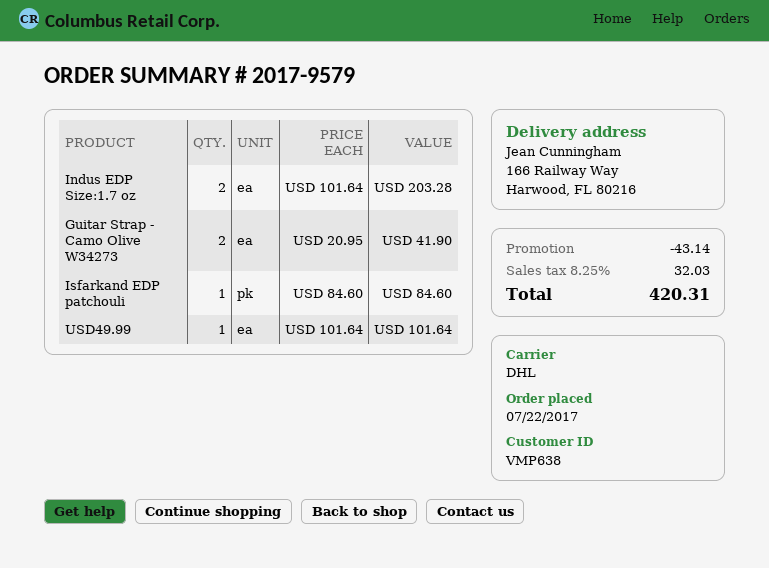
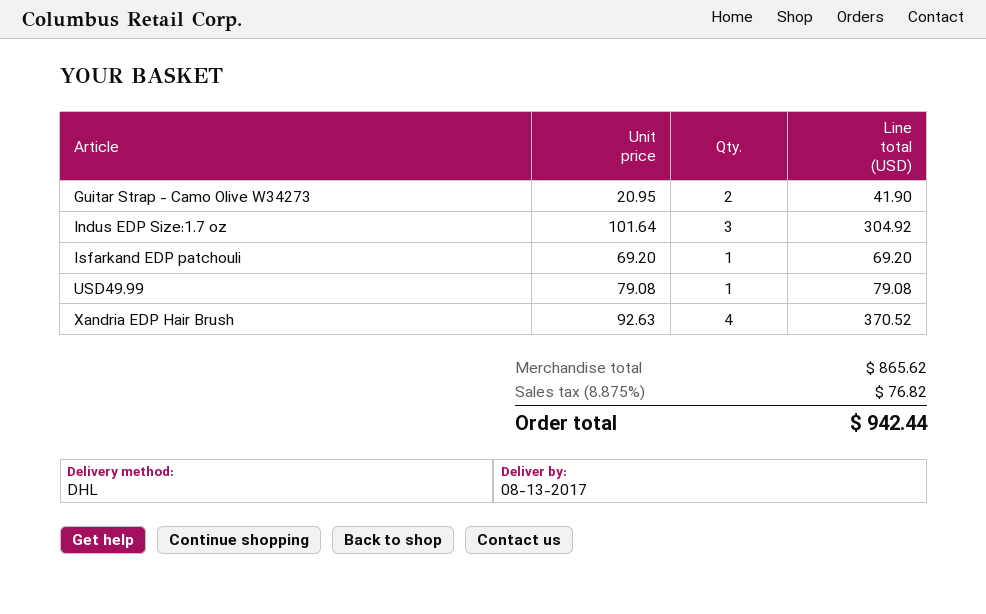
Indus EDP Size:1.7 oz: 2 x 101.64 = 203.28 -> 3 x 101.64 = 304.92
Isfarkand EDP patchouli: 1 x 84.60 = 84.60 -> 1 x 69.20 = 69.20
USD49.99: 1 x 101.64 = 101.64 -> 1 x 79.08 = 79.08
Xandria EDP Hair Brush: none -> 4 x 92.63 = 370.52
discount: 43.14 -> none
tax: 8.25% = 32.03 -> 8.875% = 76.82
total: 420.31 -> 942.44

